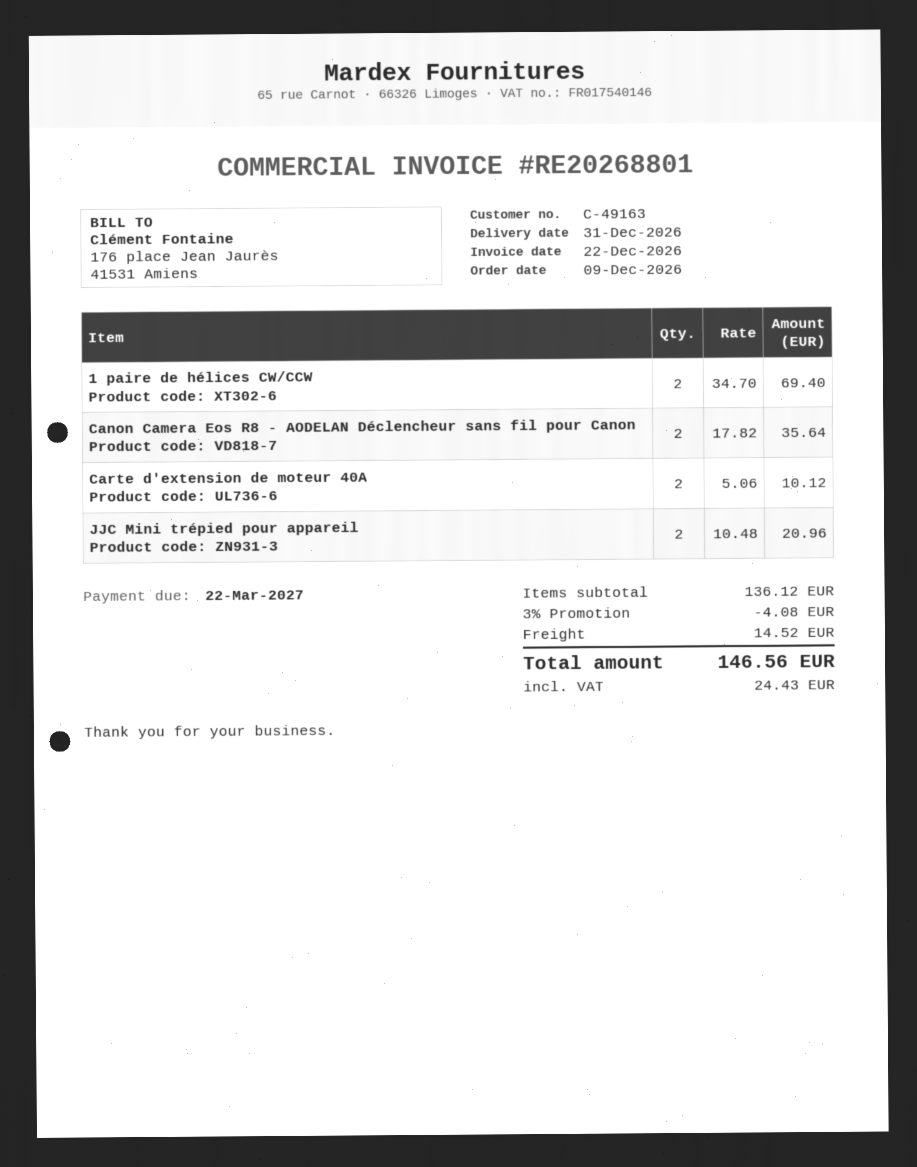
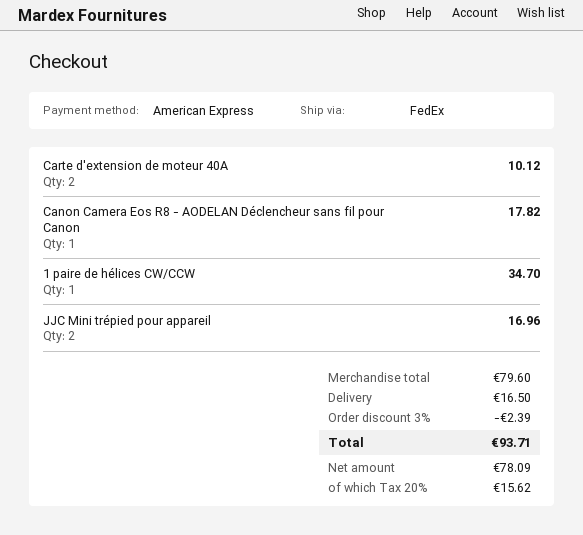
1 paire de hélices CW/CCW: 2 for 69.40 -> 1 for 34.70
Canon Camera Eos R8 - AODELAN Déclencheur sans fil pour Canon: 2 for 35.64 -> 1 for 17.82
JJC Mini trépied pour appareil: 2 for 20.96 -> 2 for 16.96
subtotal: 136.12 -> 79.60
discount: 3% = 4.08 -> 3% = 2.39
shipping: 14.52 -> 16.50
tax: 24.43 -> 15.62
total: 146.56 -> 93.71

